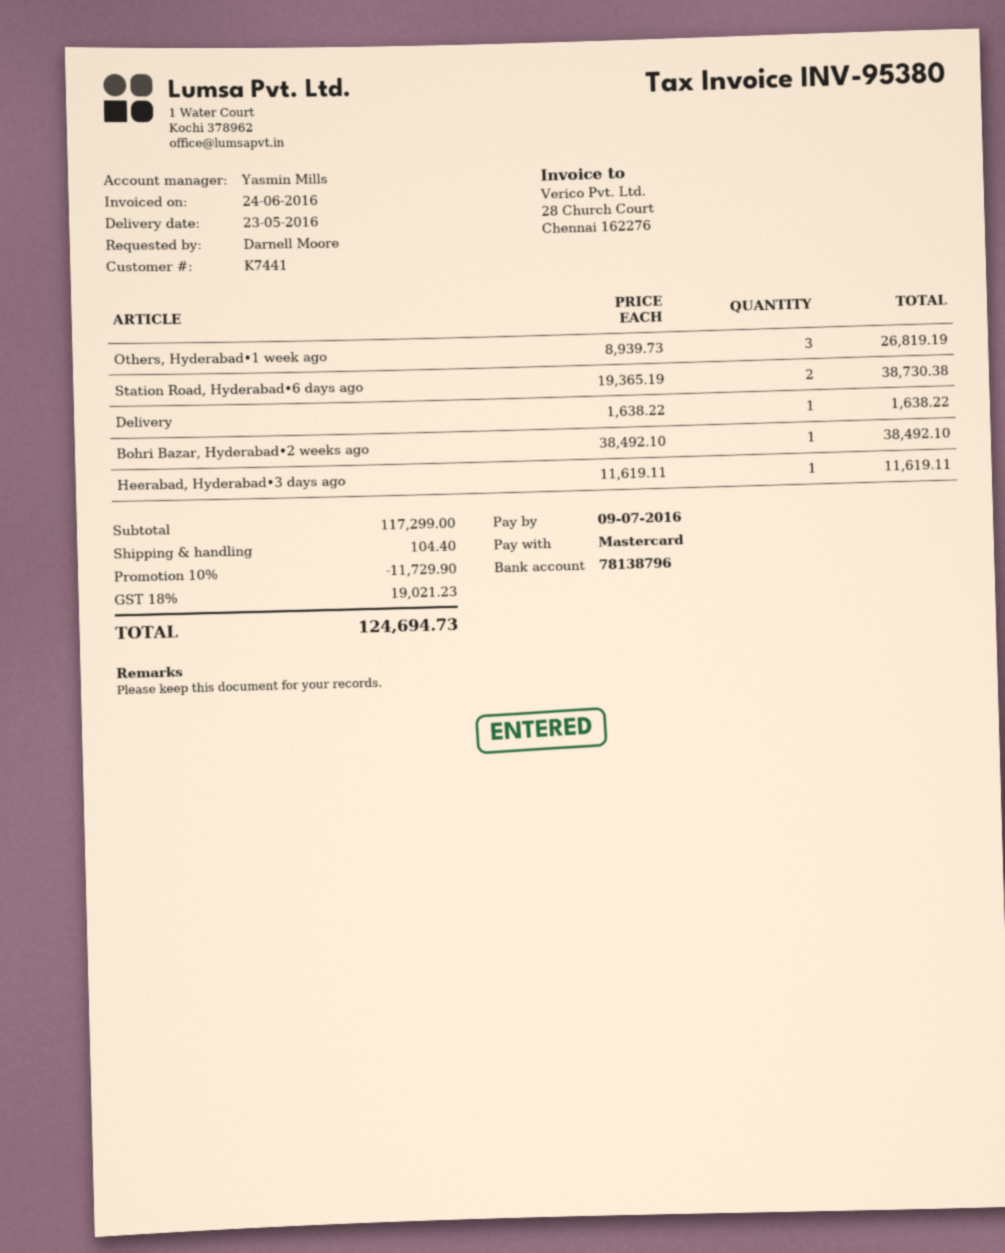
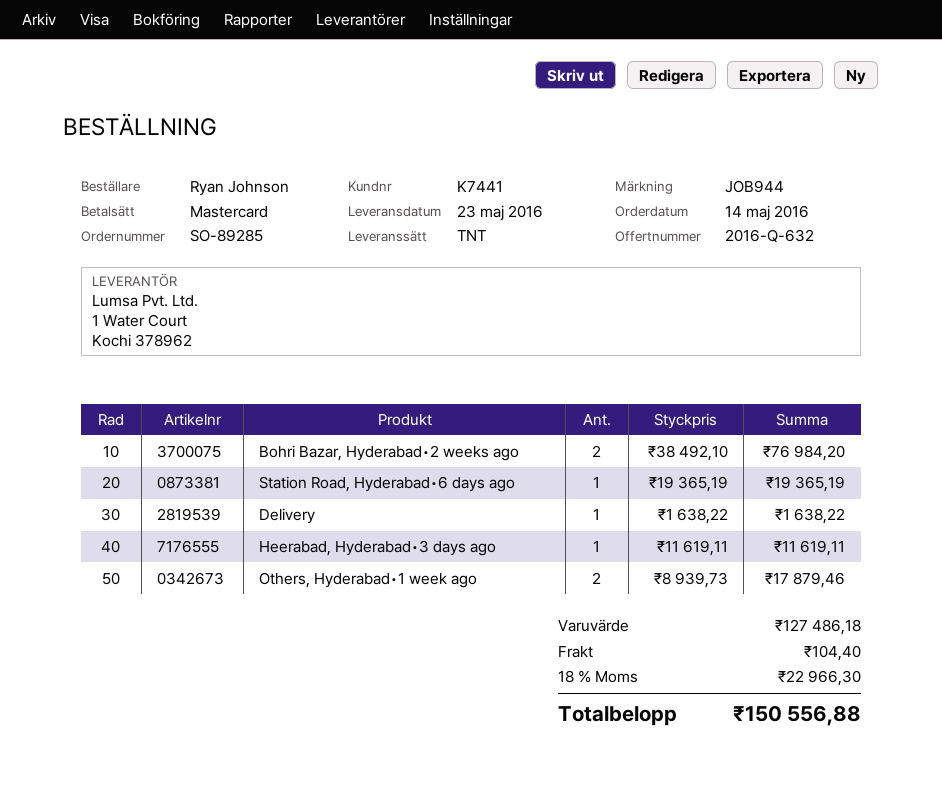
ordered by: Darnell Moore -> Ryan Johnson
Others, Hyderabad•1 week ago: 3 x 8939.73 = 26819.19 -> 2 x 8939.73 = 17879.46
Station Road, Hyderabad•6 days ago: 2 x 19365.19 = 38730.38 -> 1 x 19365.19 = 19365.19
Bohri Bazar, Hyderabad•2 weeks ago: 1 x 38492.10 = 38492.10 -> 2 x 38492.10 = 76984.20
subtotal: 117299.00 -> 127486.18
discount: 10% = 11729.90 -> none
tax: 18% = 19021.23 -> 18% = 22966.30
total: 124694.73 -> 150556.88

